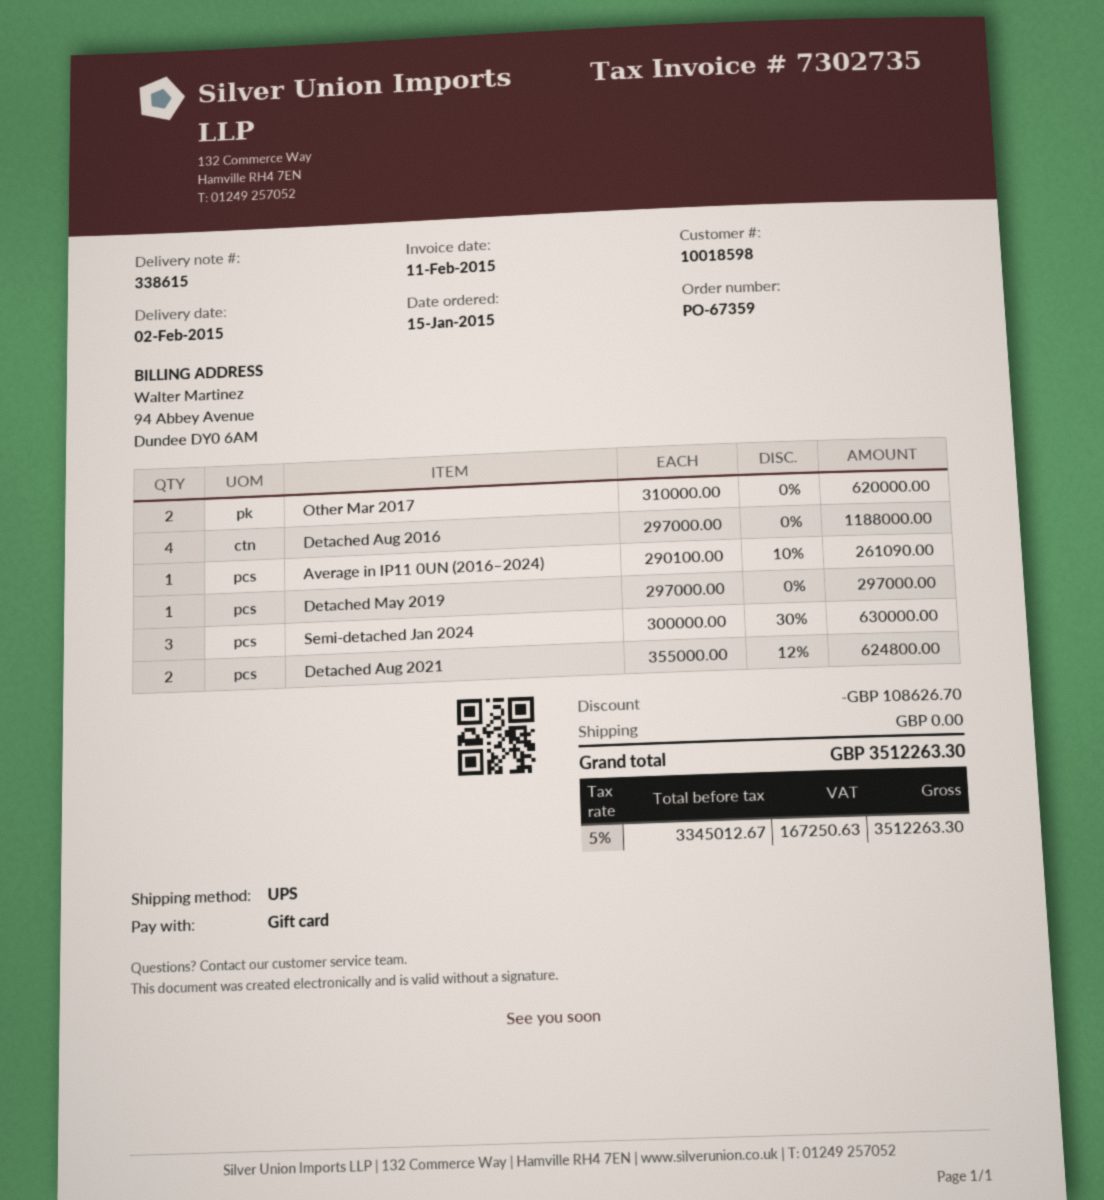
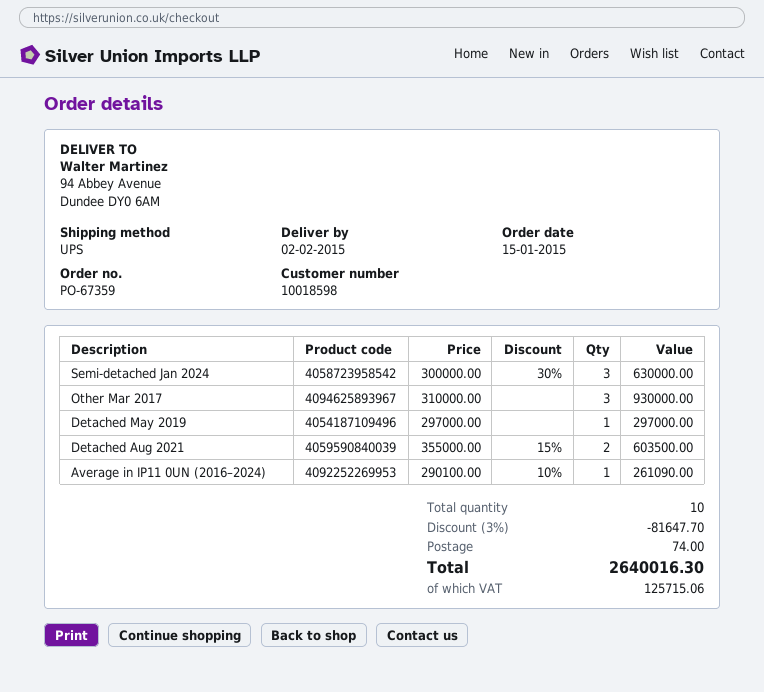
Other Mar 2017: 2 x 310000.00 = 620000.00 -> 3 x 310000.00 = 930000.00
Detached Aug 2016: 4 x 297000.00 = 1188000.00 -> none
Detached Aug 2021: 2 x 355000.00 - 12% = 624800.00 -> 2 x 355000.00 - 15% = 603500.00
discount: 108626.70 -> 81647.70
shipping: 0.00 -> 74.00
tax: 167250.63 -> 125715.06
total: 3512263.30 -> 2640016.30

